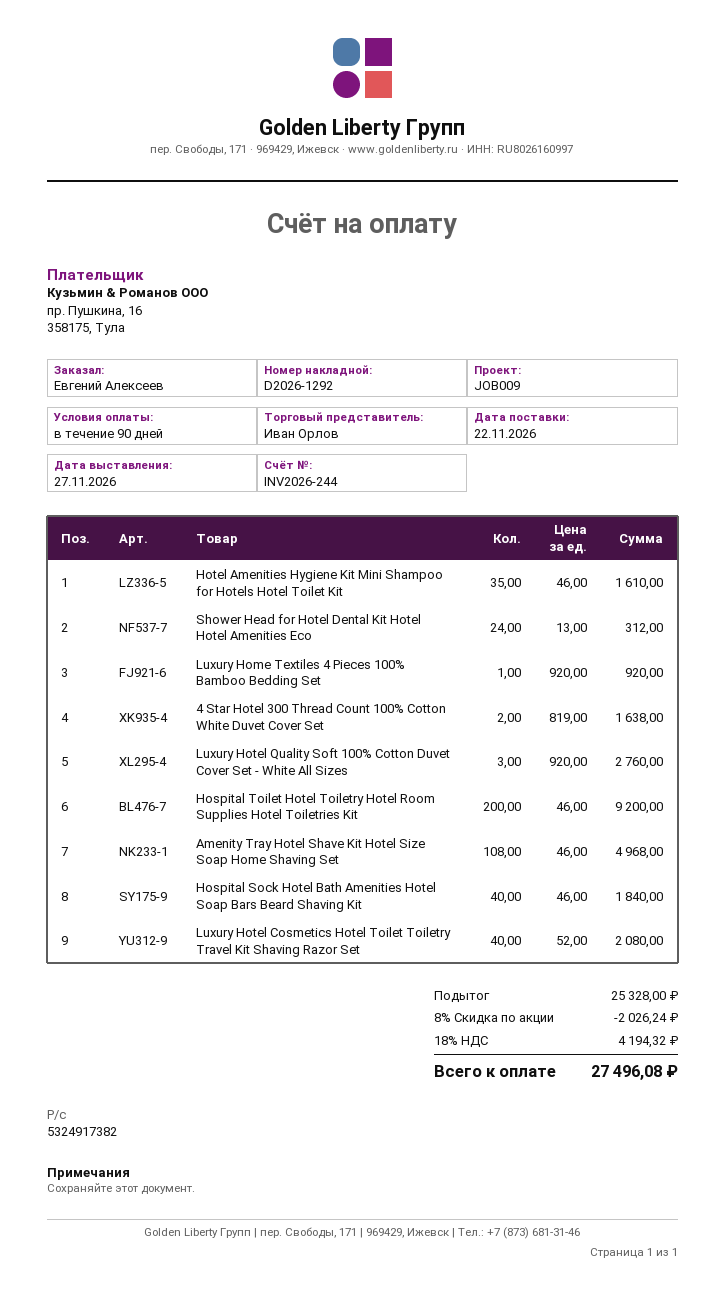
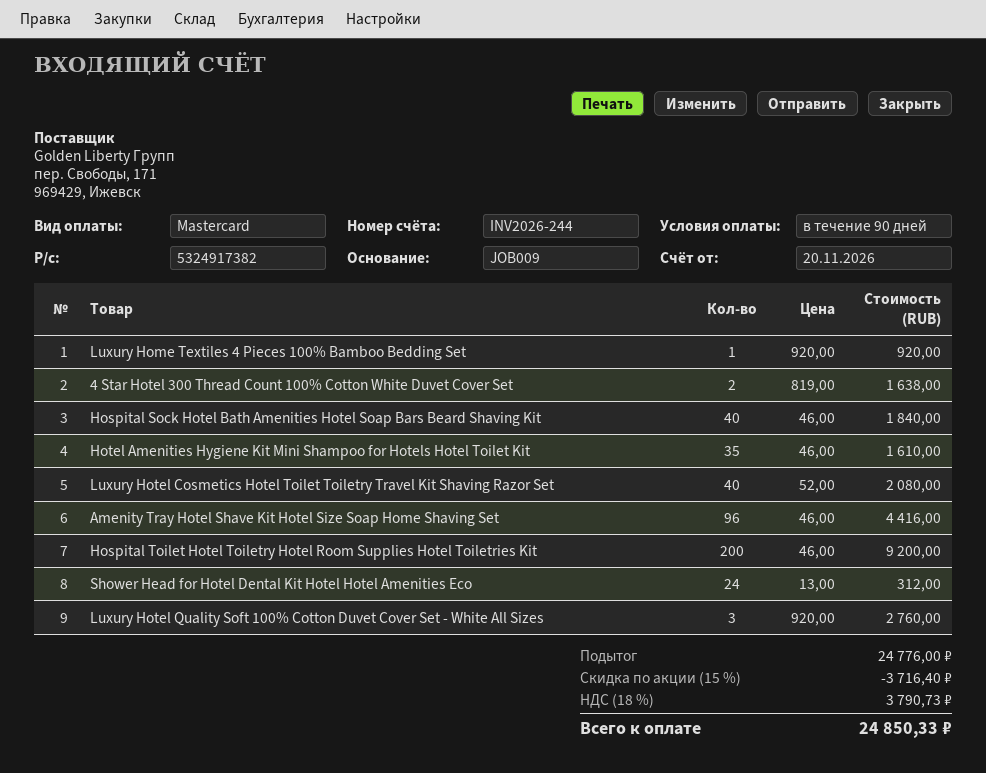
invoice date: 2026-11-27 -> 2026-11-20
Amenity Tray Hotel Shave Kit Hotel Size Soap Home Shaving Set: 108 x 46.00 = 4968.00 -> 96 x 46.00 = 4416.00
subtotal: 25328.00 -> 24776.00
discount: 8% = 2026.24 -> 15% = 3716.40
tax: 18% = 4194.32 -> 18% = 3790.73
total: 27496.08 -> 24850.33

